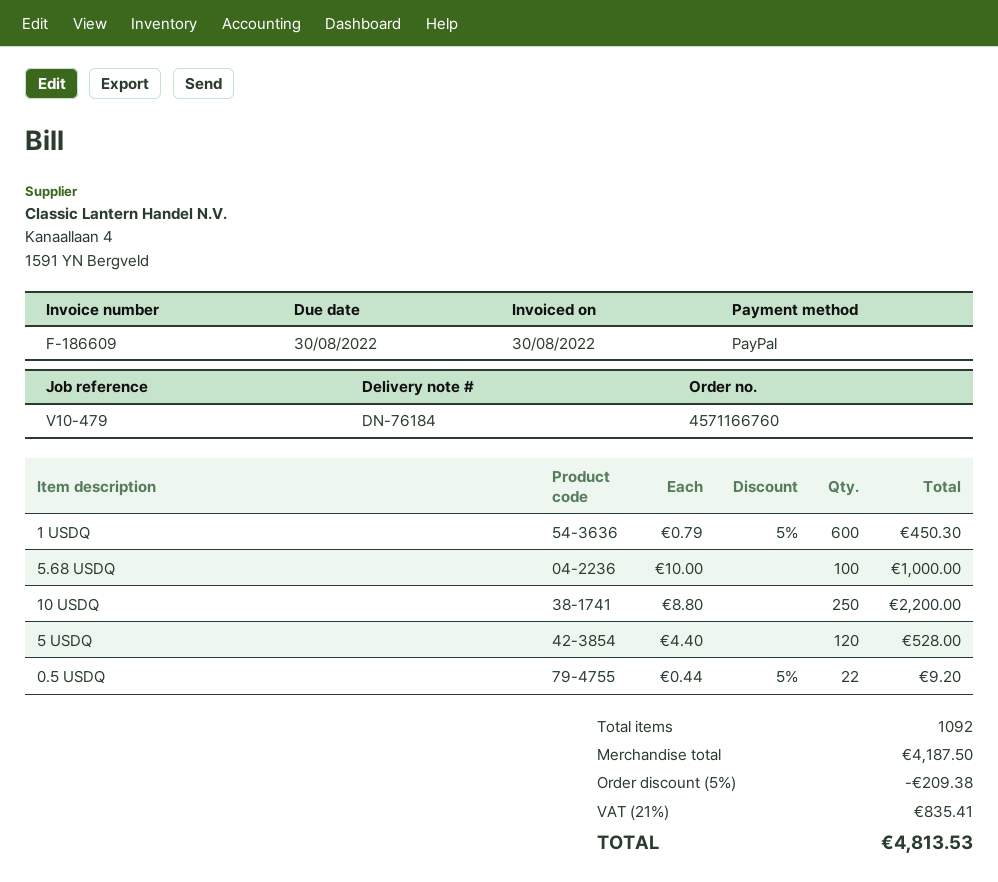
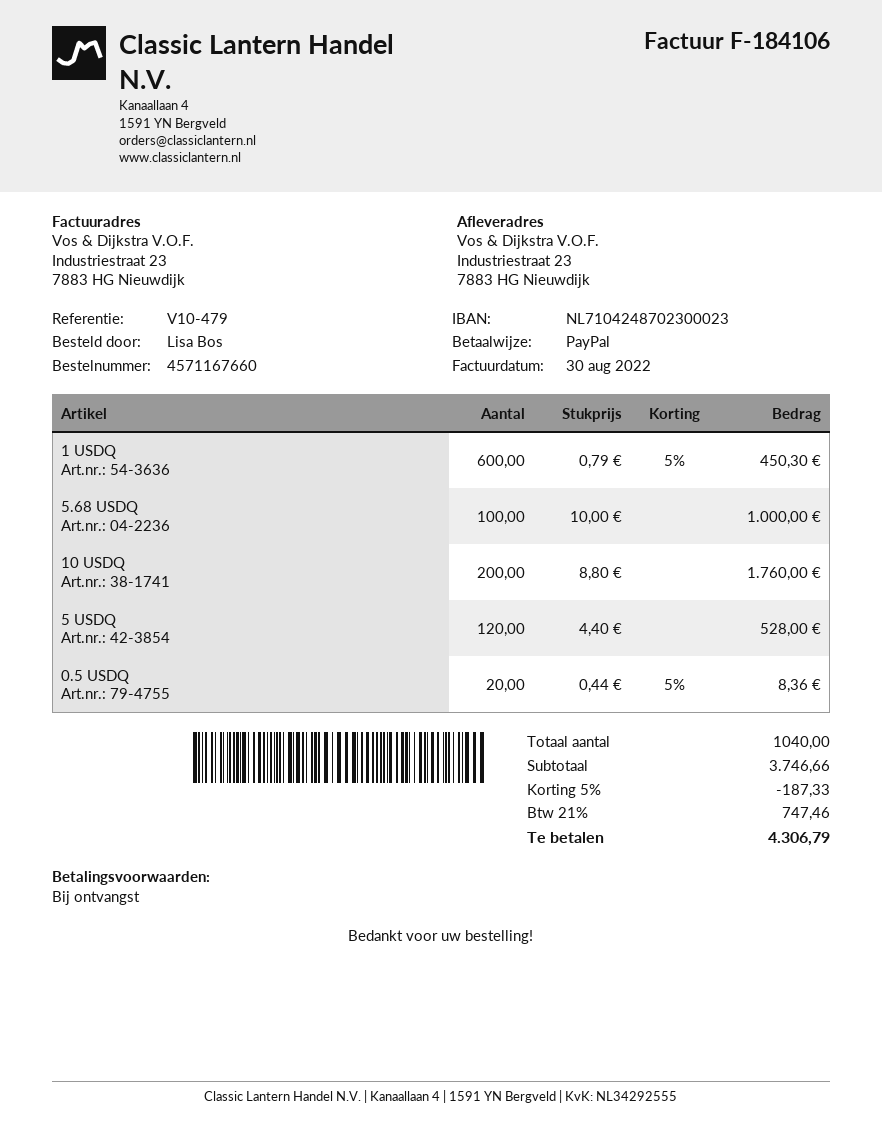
order number: 4571166760 -> 4571167660
invoice number: F-186609 -> F-184106
10 USDQ: 250 x 8.80 = 2200.00 -> 200 x 8.80 = 1760.00
0.5 USDQ: 22 x 0.44 - 5% = 9.20 -> 20 x 0.44 - 5% = 8.36
total quantity: 1092 -> 1040
subtotal: 4187.50 -> 3746.66
discount: 5% = 209.38 -> 5% = 187.33
tax: 21% = 835.41 -> 21% = 747.46
total: 4813.53 -> 4306.79

